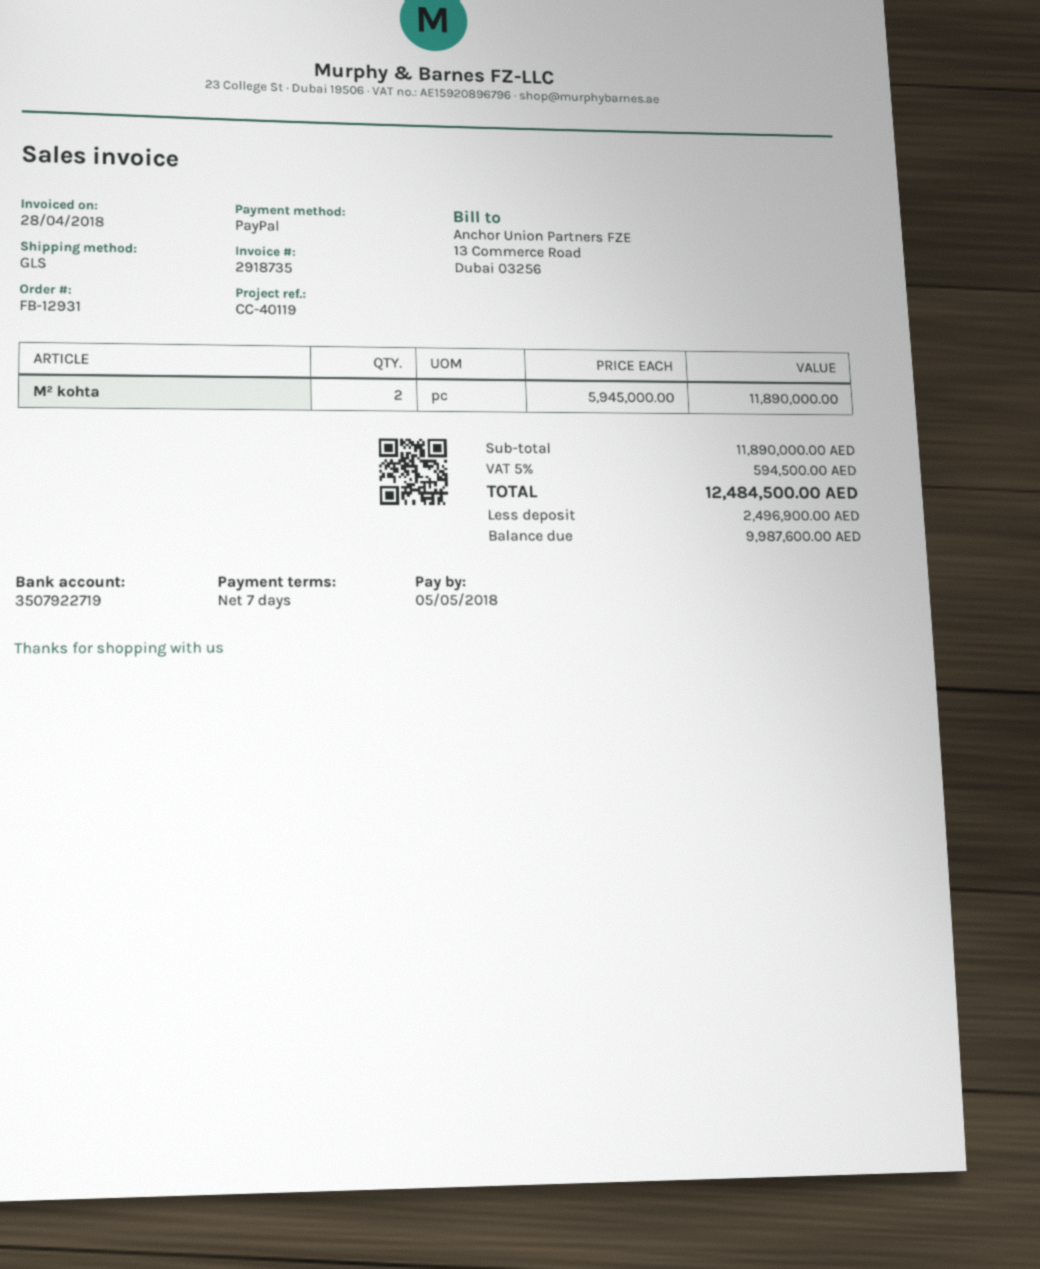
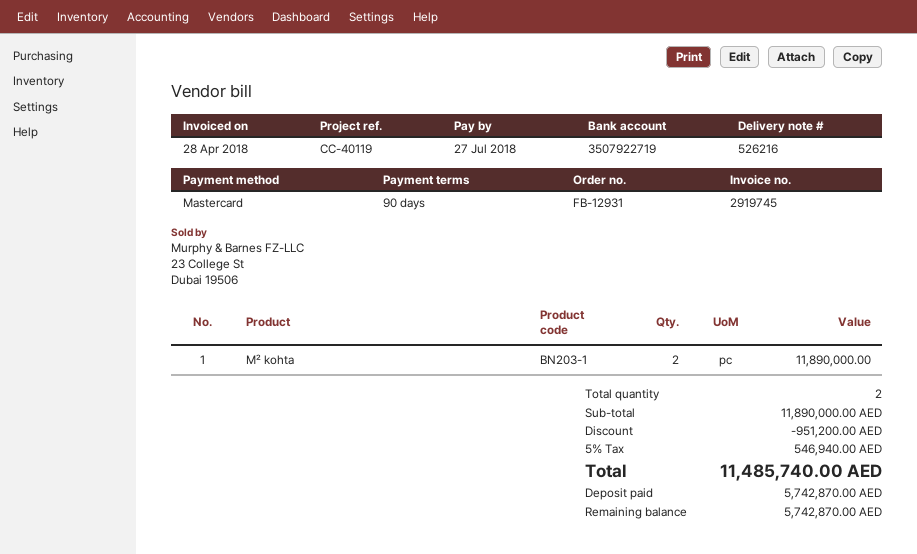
invoice number: 2918735 -> 2919745
payment terms: 7 days -> 90 days
due date: 2018-05-05 -> 2018-07-27
payment method: PayPal -> Mastercard
discount: none -> 951200.00
tax: 5% = 594500.00 -> 5% = 546940.00
total: 12484500.00 -> 11485740.00
deposit: 2496900.00 -> 5742870.00
balance: 9987600.00 -> 5742870.00

